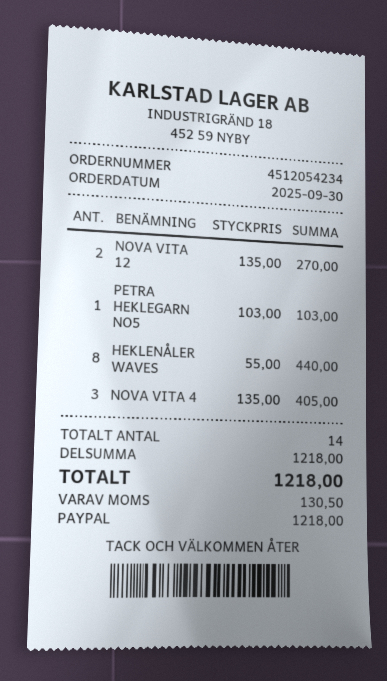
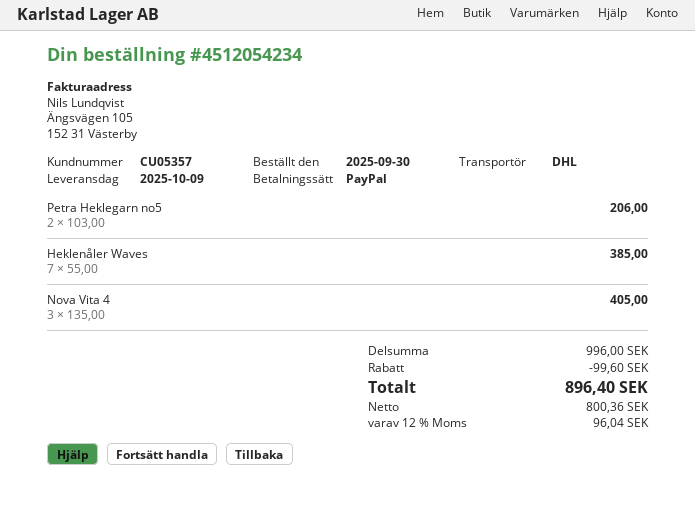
NOVA VITA 12: 2 x 135.00 = 270.00 -> none
PETRA HEKLEGARN NO5: 1 x 103.00 = 103.00 -> 2 x 103.00 = 206.00
HEKLENÅLER WAVES: 8 x 55.00 = 440.00 -> 7 x 55.00 = 385.00
subtotal: 1218.00 -> 996.00
discount: none -> 99.60
tax: 130.50 -> 96.04
total: 1218.00 -> 896.40

